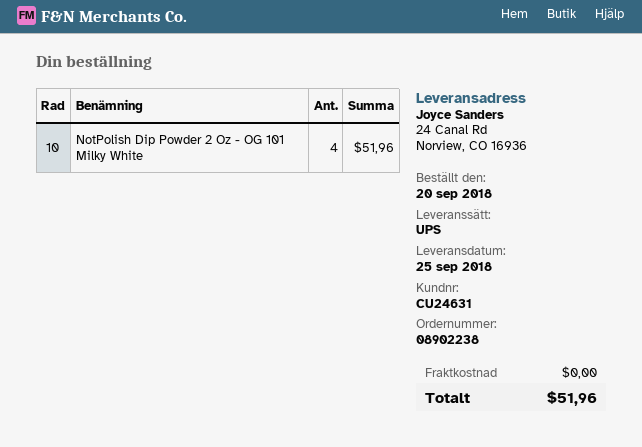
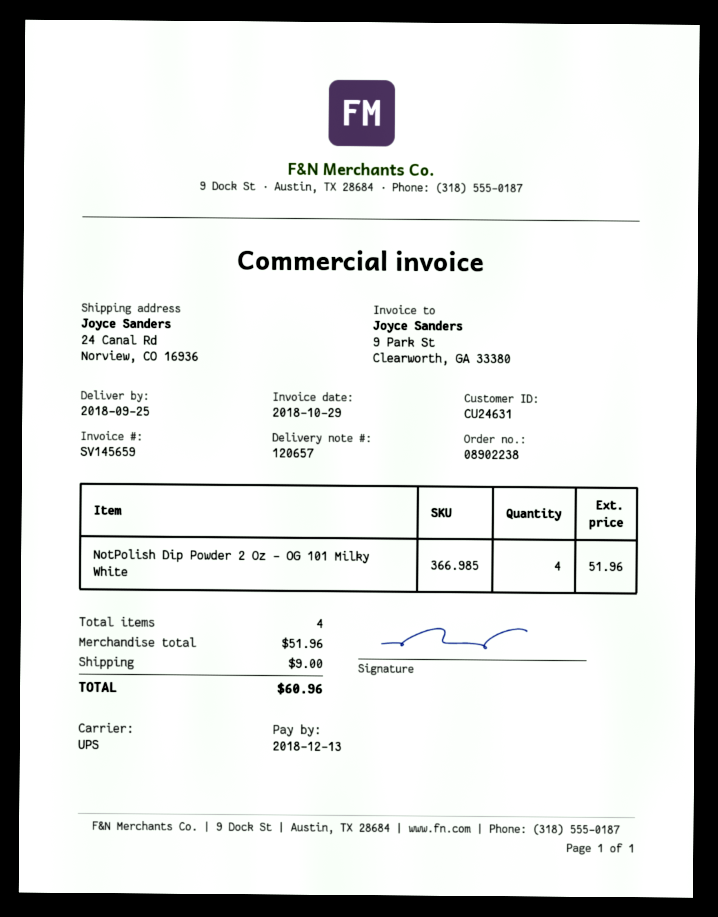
shipping: 0.00 -> 9.00
total: 51.96 -> 60.96

